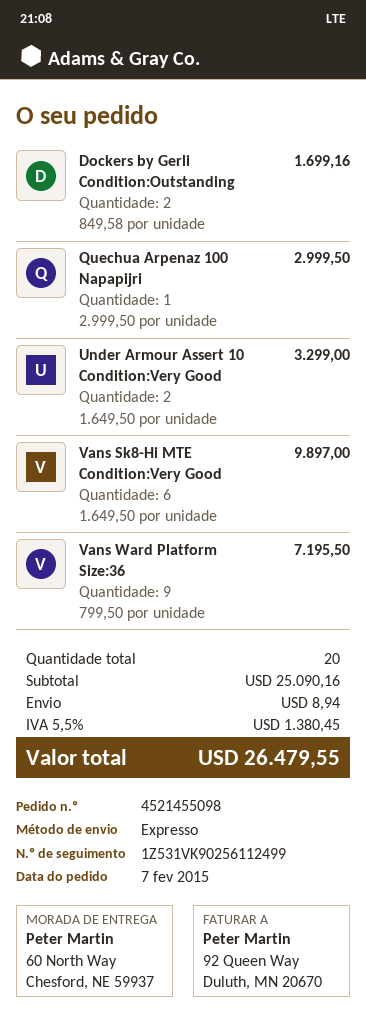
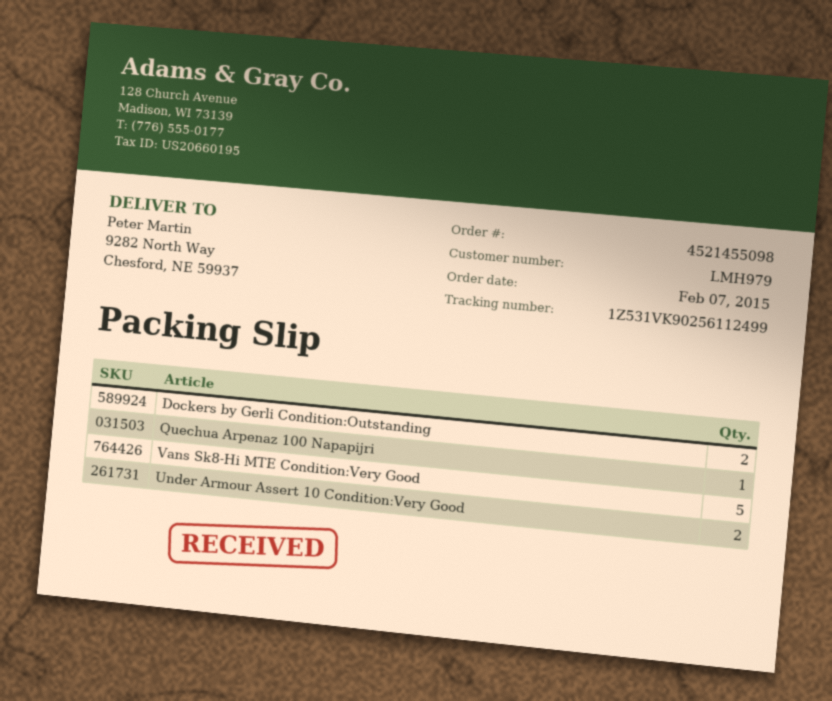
ship to: 60 North Way, Chesford, NE 59937 -> 9282 North Way, Chesford, NE 59937
Vans Sk8-Hi MTE Condition:Very Good: 6 -> 5
Vans Ward Platform Size:36: 9 -> none

